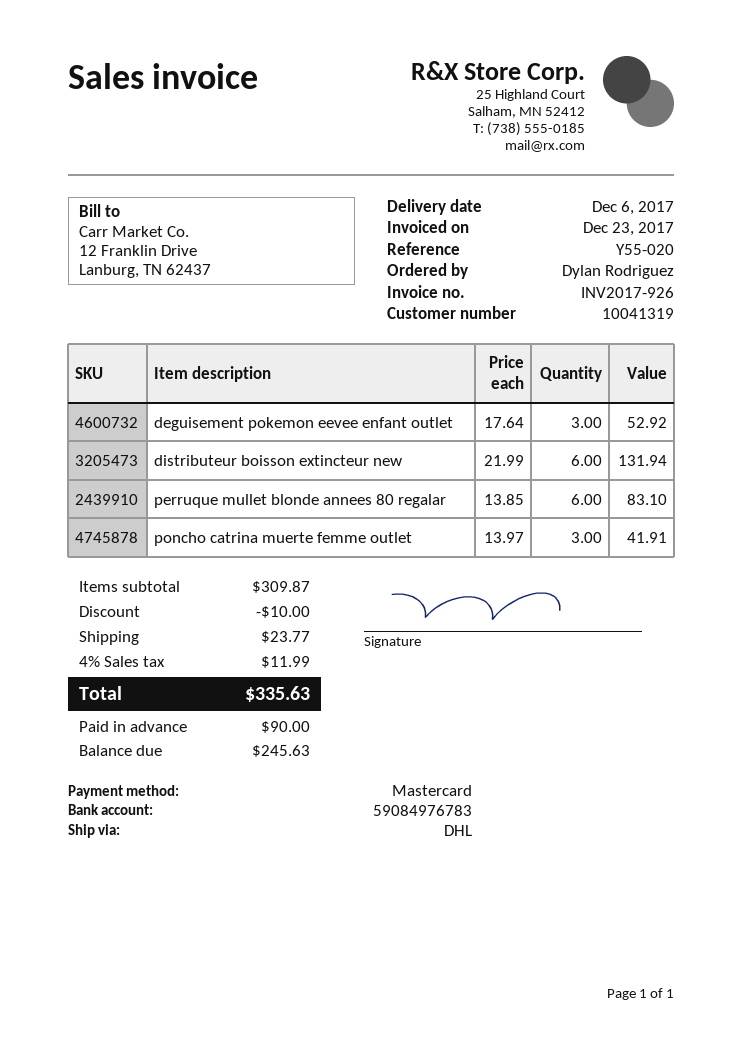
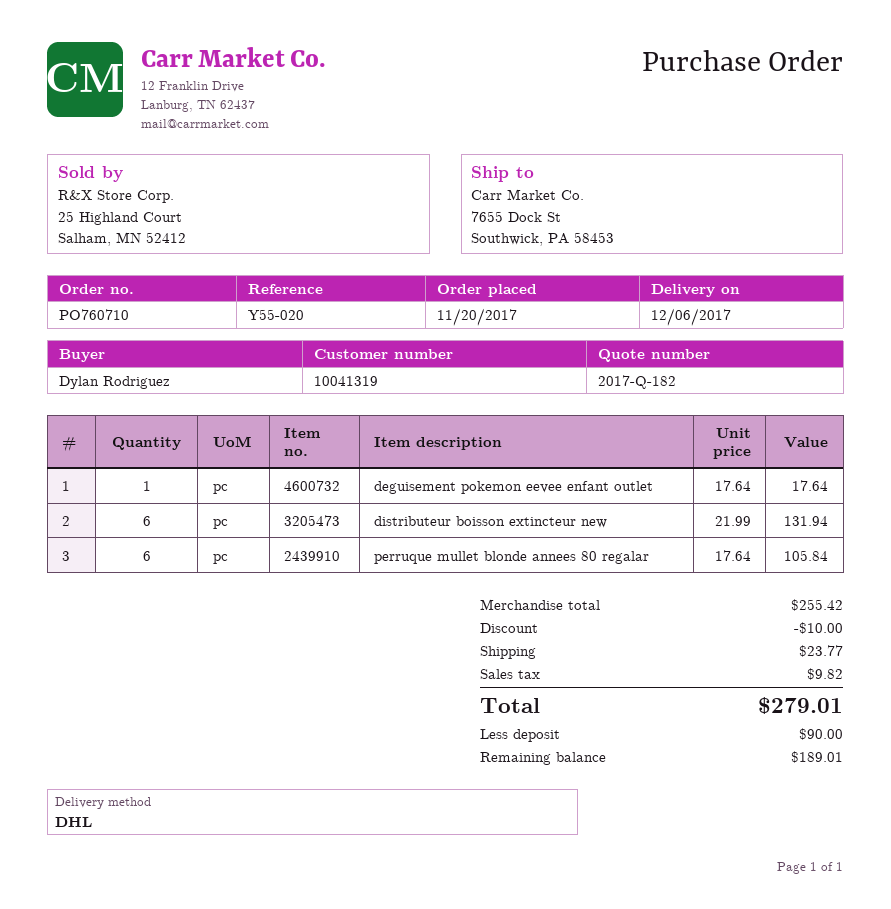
deguisement pokemon eevee enfant outlet: 3 x 17.64 = 52.92 -> 1 x 17.64 = 17.64
perruque mullet blonde annees 80 regalar: 6 x 13.85 = 83.10 -> 6 x 17.64 = 105.84
poncho catrina muerte femme outlet: 3 x 13.97 = 41.91 -> none
subtotal: 309.87 -> 255.42
tax: 11.99 -> 9.82
total: 335.63 -> 279.01
balance: 245.63 -> 189.01

